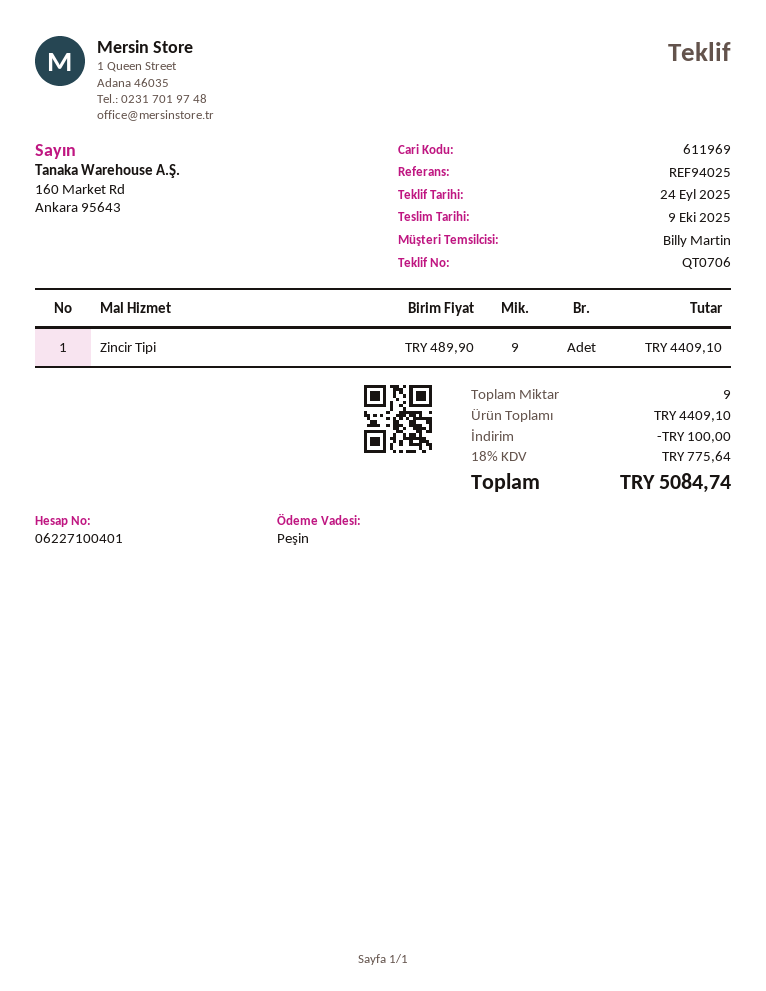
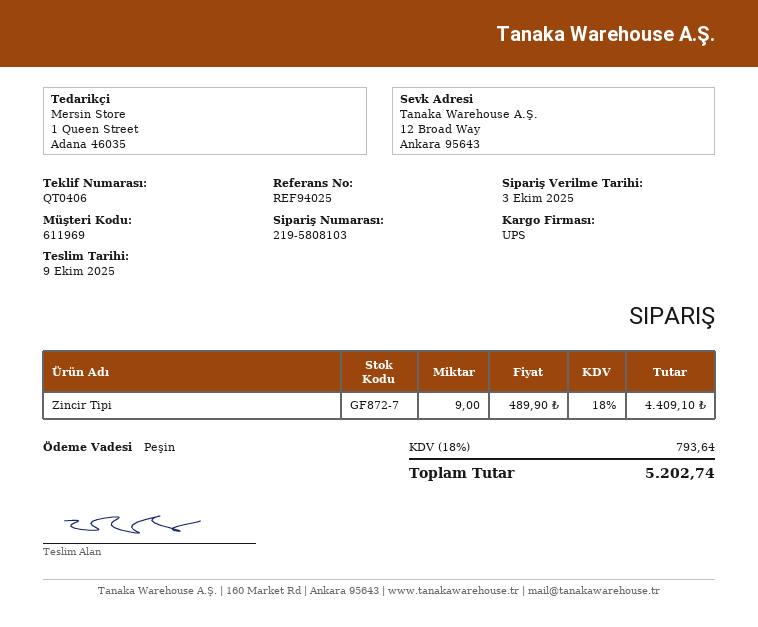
quote number: QT0706 -> QT0406
discount: 100.00 -> none
tax: 18% = 775.64 -> 18% = 793.64
total: 5084.74 -> 5202.74

